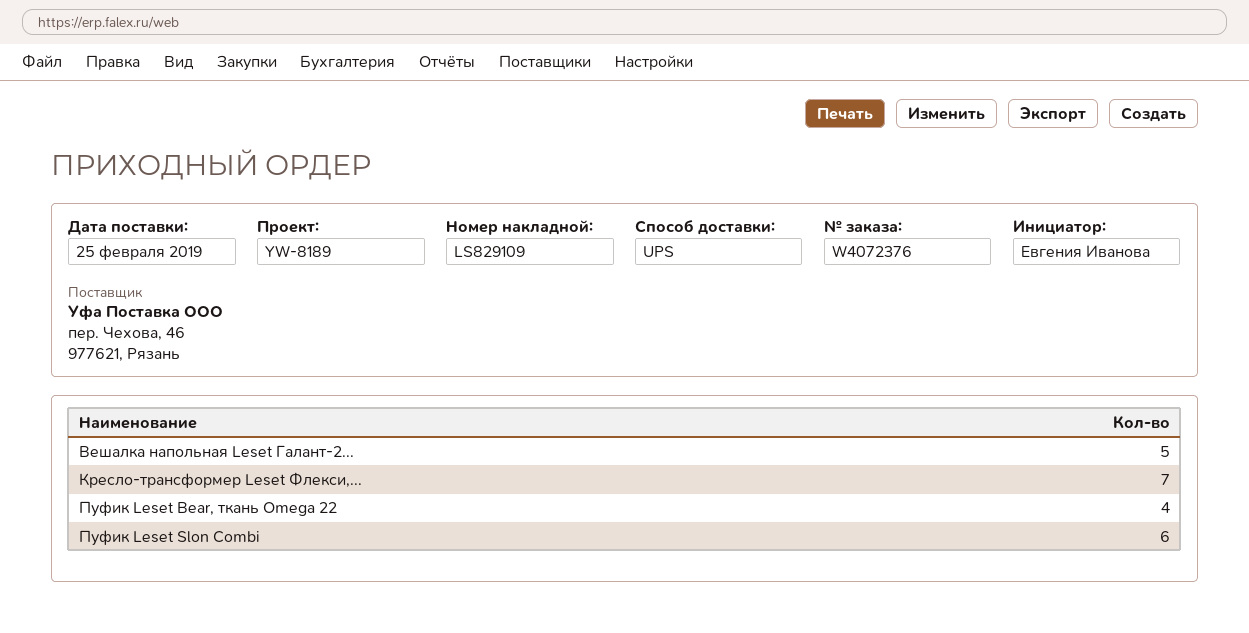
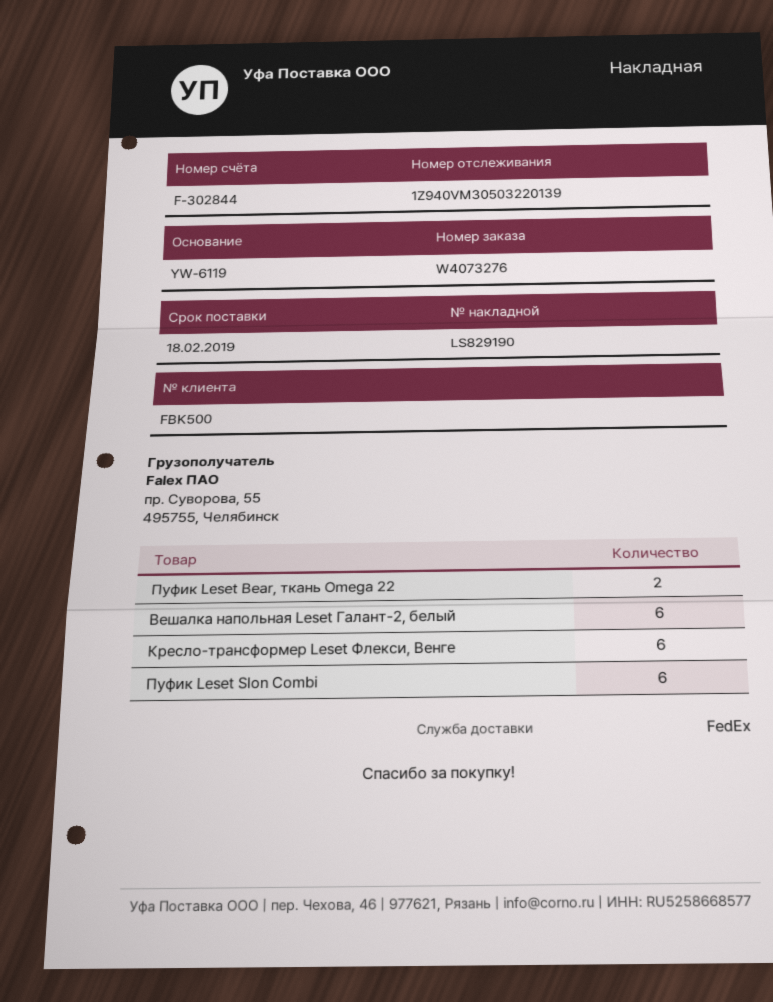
order number: W4072376 -> W4073276
delivery note number: LS829109 -> LS829190
delivery date: 2019-02-25 -> 2019-02-18
reference: YW-8189 -> YW-6119
shipping method: UPS -> FedEx
Вешалка напольная Leset Галант-2...: 5 -> 6
Кресло-трансформер Leset Флекси,...: 7 -> 6
Пуфик Leset Bear, ткань Omega 22: 4 -> 2

